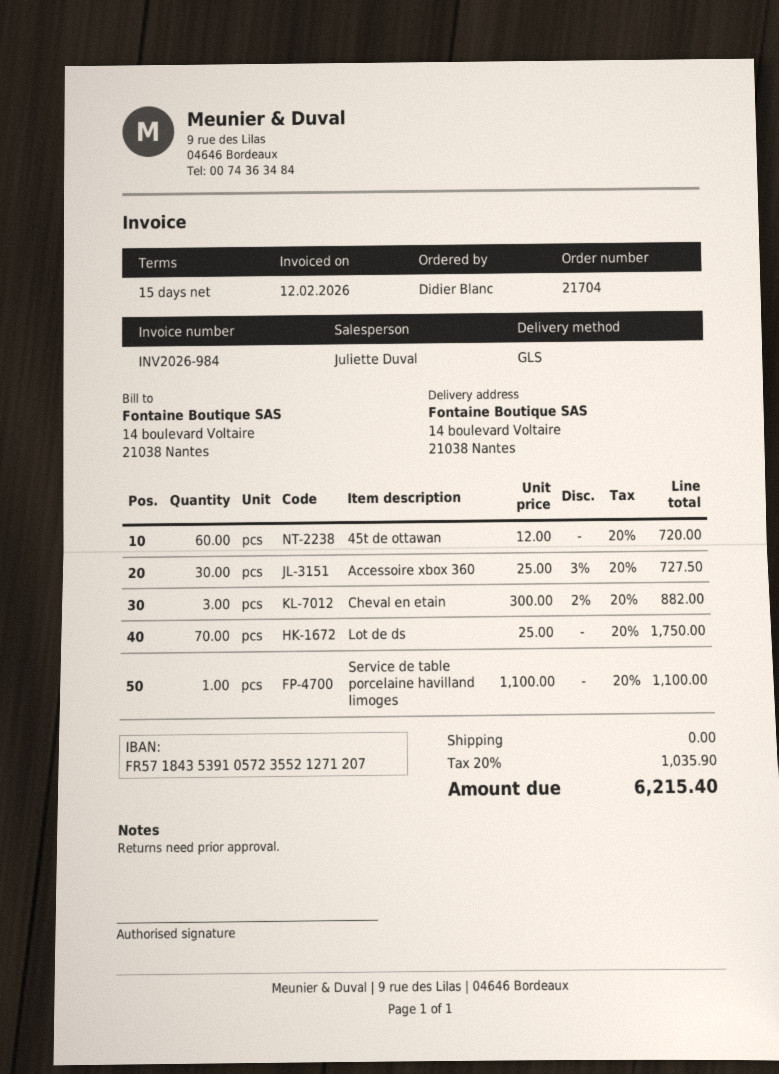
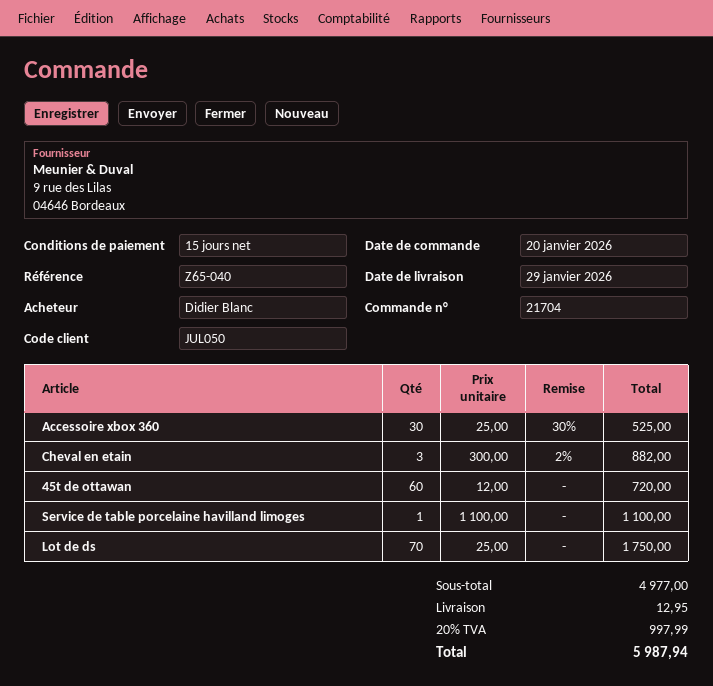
Accessoire xbox 360: 30 x 25.00 - 3% = 727.50 -> 30 x 25.00 - 30% = 525.00
shipping: 0.00 -> 12.95
tax: 20% = 1035.90 -> 20% = 997.99
total: 6215.40 -> 5987.94

